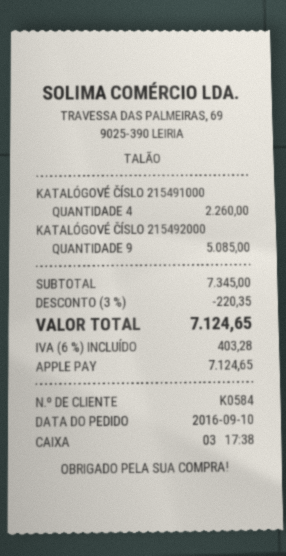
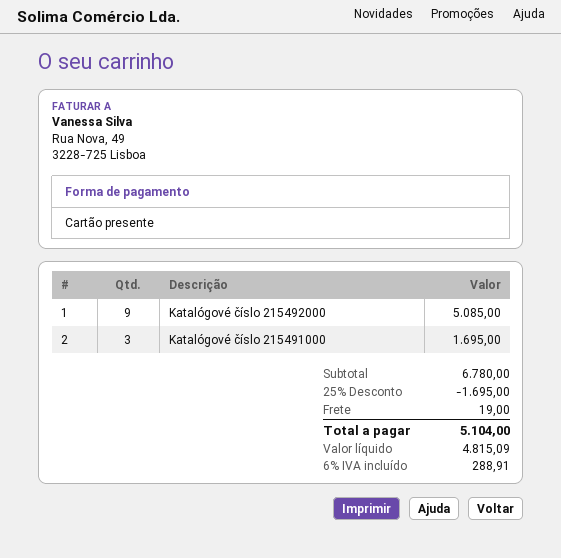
payment method: Apple Pay -> gift card
KATALÓGOVÉ ČÍSLO 215491000: 4 for 2260.00 -> 3 for 1695.00
subtotal: 7345.00 -> 6780.00
discount: 3% = 220.35 -> 25% = 1695.00
shipping: none -> 19.00
tax: 6% = 403.28 -> 6% = 288.91
total: 7124.65 -> 5104.00

